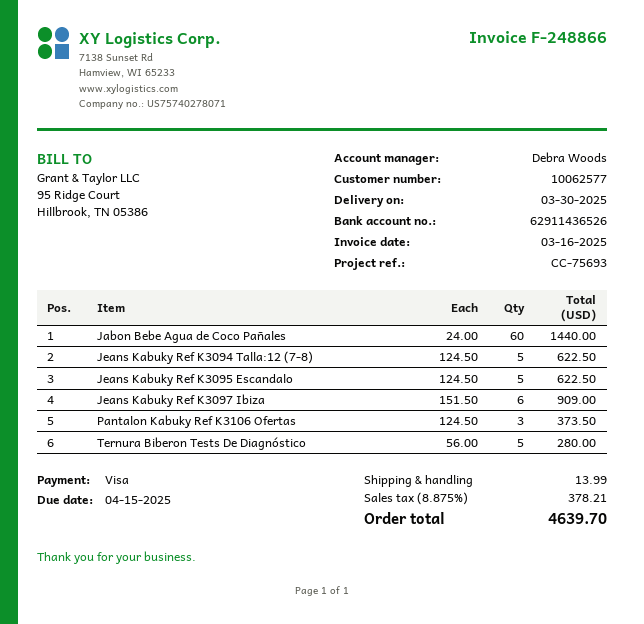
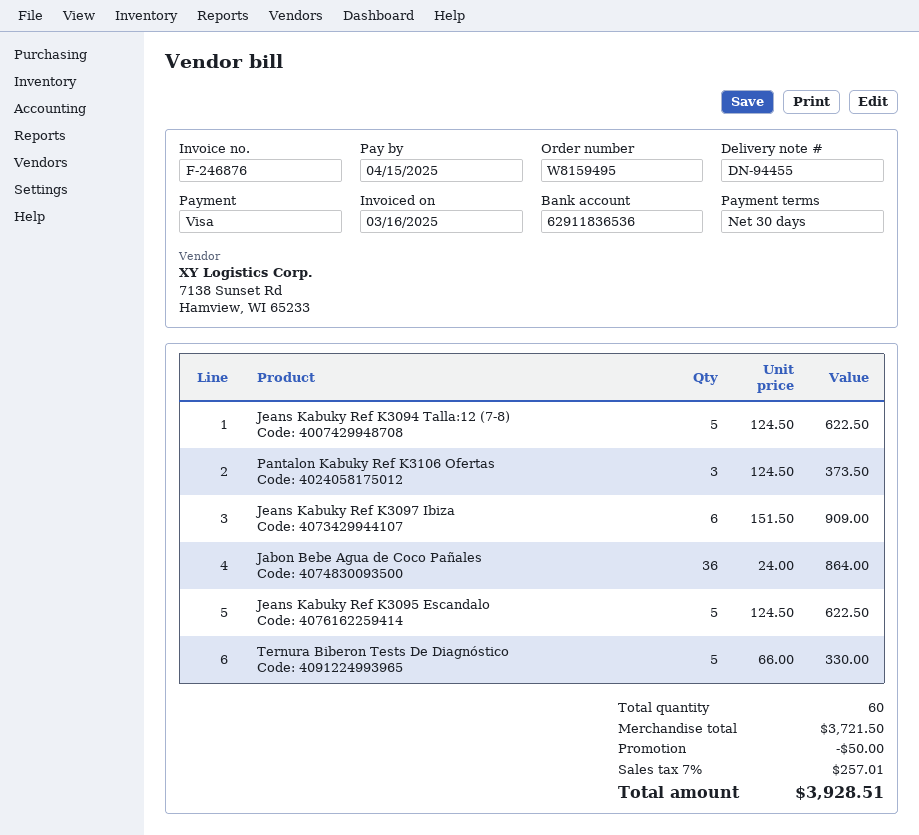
invoice number: F-248866 -> F-246876
bank account: 62911436526 -> 62911836536
Jabon Bebe Agua de Coco Pañales: 60 x 24.00 = 1440.00 -> 36 x 24.00 = 864.00
Ternura Biberon Tests De Diagnóstico: 5 x 56.00 = 280.00 -> 5 x 66.00 = 330.00
discount: none -> 50.00
shipping: 13.99 -> none
tax: 8.875% = 378.21 -> 7% = 257.01
total: 4639.70 -> 3928.51

